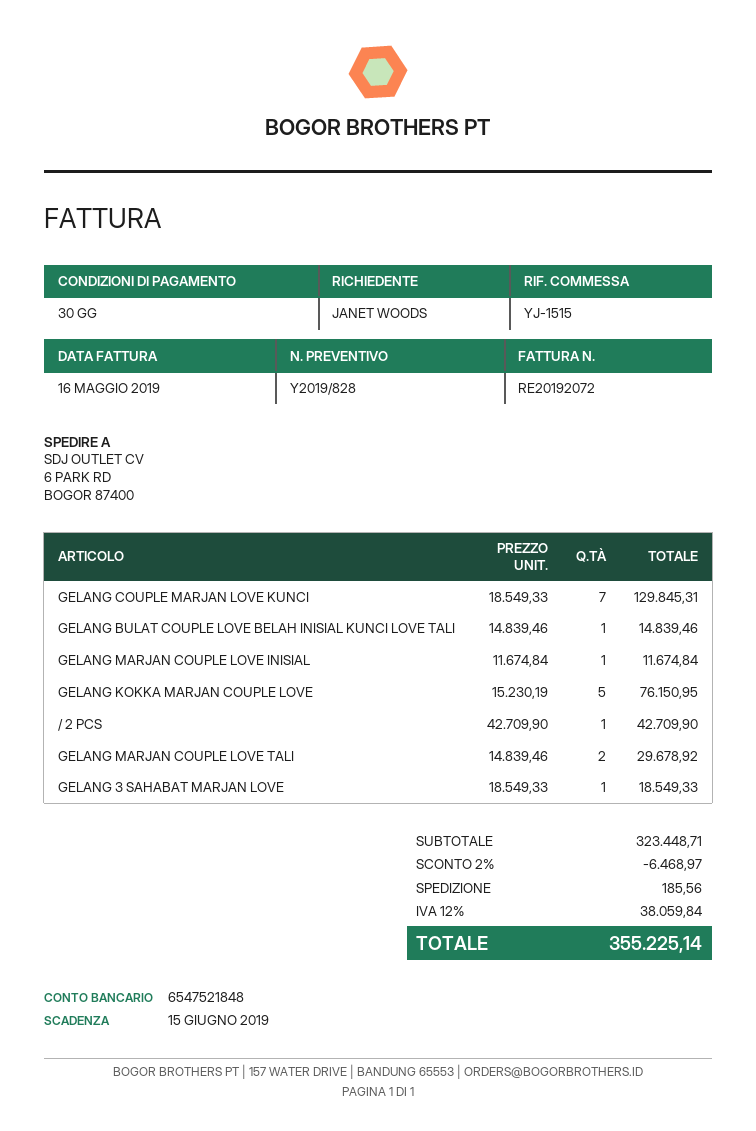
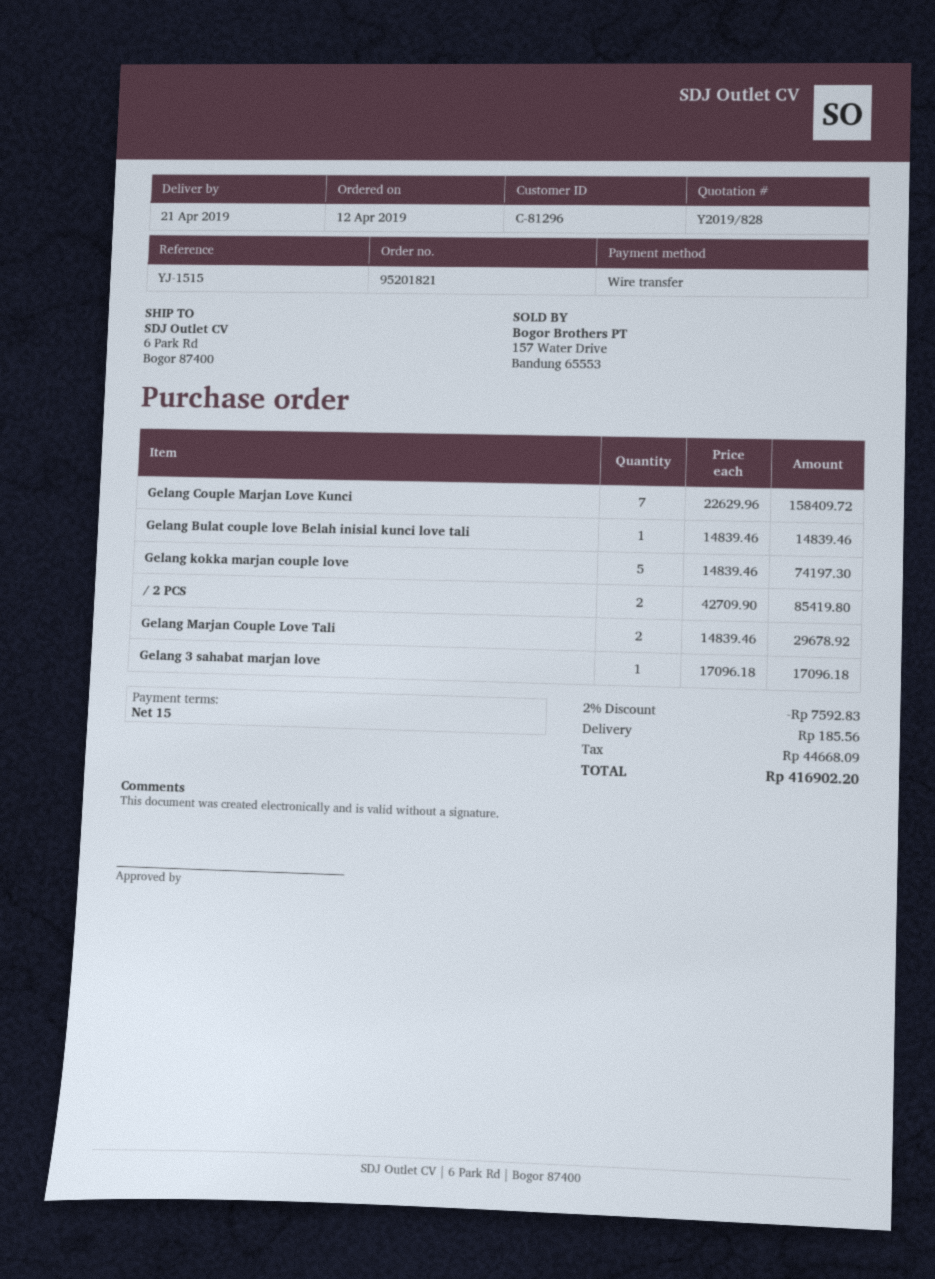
payment terms: 30 days -> 15 days
GELANG COUPLE MARJAN LOVE KUNCI: 7 x 18549.33 = 129845.31 -> 7 x 22629.96 = 158409.72
GELANG MARJAN COUPLE LOVE INISIAL: 1 x 11674.84 = 11674.84 -> none
GELANG KOKKA MARJAN COUPLE LOVE: 5 x 15230.19 = 76150.95 -> 5 x 14839.46 = 74197.30
/ 2 PCS: 1 x 42709.90 = 42709.90 -> 2 x 42709.90 = 85419.80
GELANG 3 SAHABAT MARJAN LOVE: 1 x 18549.33 = 18549.33 -> 1 x 17096.18 = 17096.18
discount: 2% = 6468.97 -> 2% = 7592.83
tax: 38059.84 -> 44668.09
total: 355225.14 -> 416902.20

